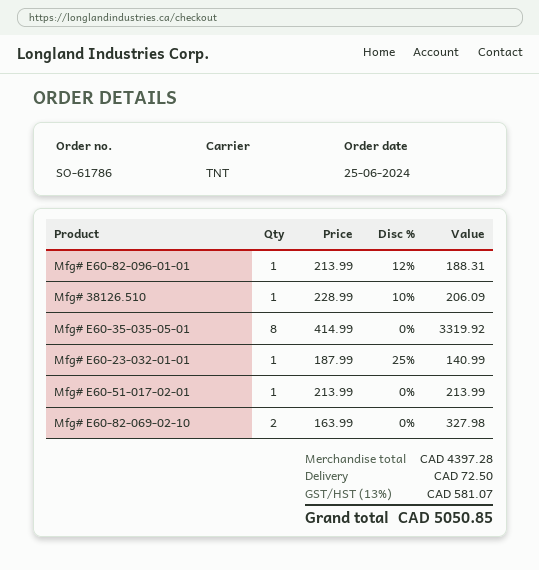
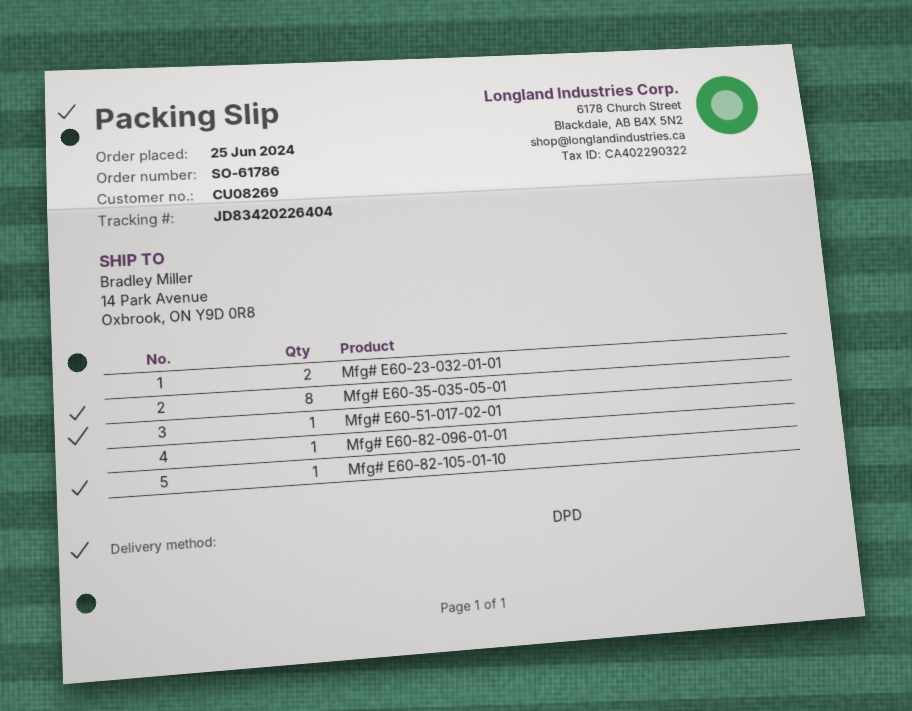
shipping method: TNT -> DPD
Mfg# 38126.510: 1 -> none
Mfg# E60-23-032-01-01: 1 -> 2
Mfg# E60-82-069-02-10: 2 -> none
Mfg# E60-82-105-01-10: none -> 1

